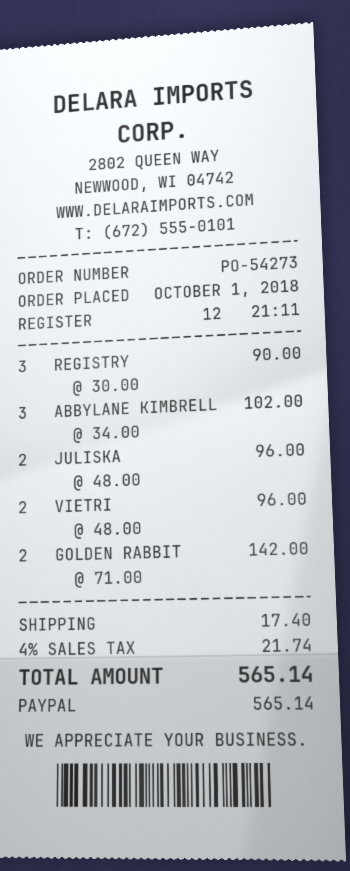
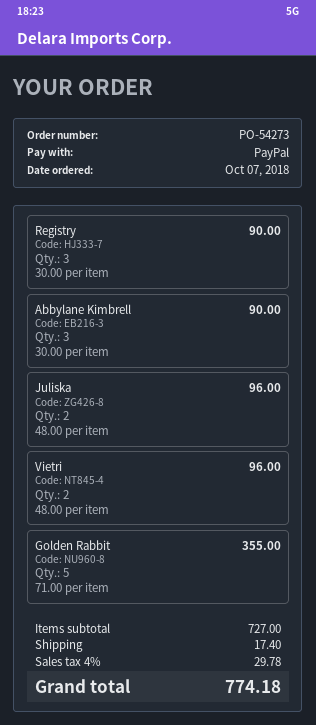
order date: 2018-10-01 -> 2018-10-07
ABBYLANE KIMBRELL: 3 x 34.00 = 102.00 -> 3 x 30.00 = 90.00
GOLDEN RABBIT: 2 x 71.00 = 142.00 -> 5 x 71.00 = 355.00
tax: 4% = 21.74 -> 4% = 29.78
total: 565.14 -> 774.18

